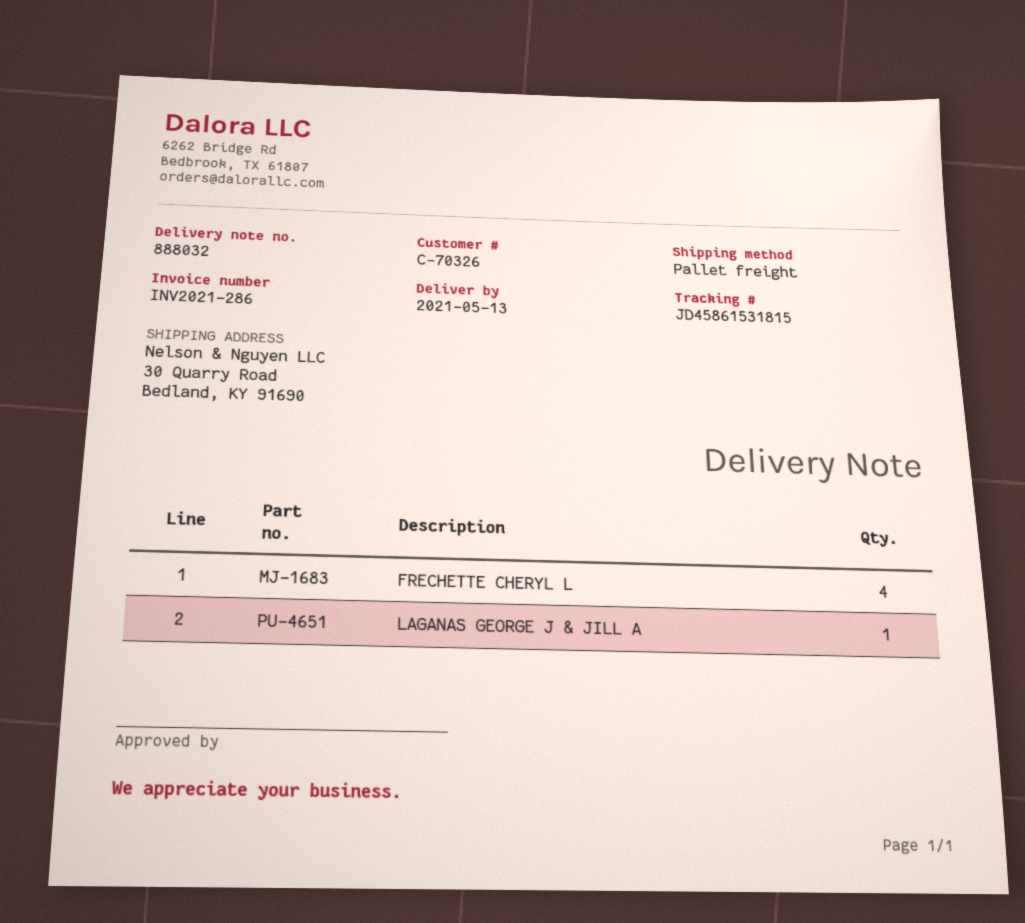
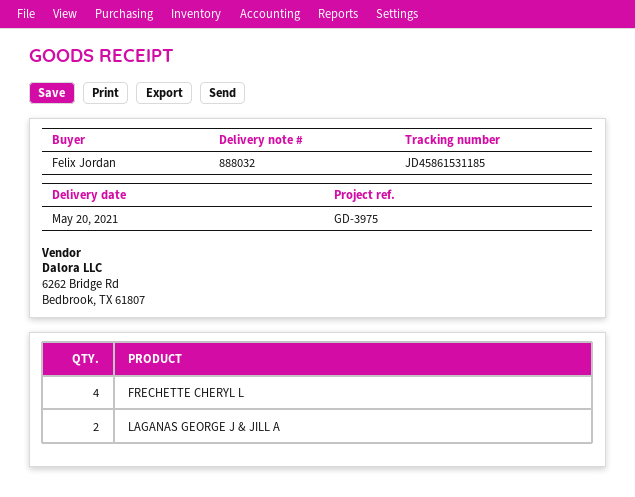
delivery date: 2021-05-13 -> 2021-05-20
tracking number: JD45861531815 -> JD45861531185
LAGANAS GEORGE J & JILL A: 1 -> 2

